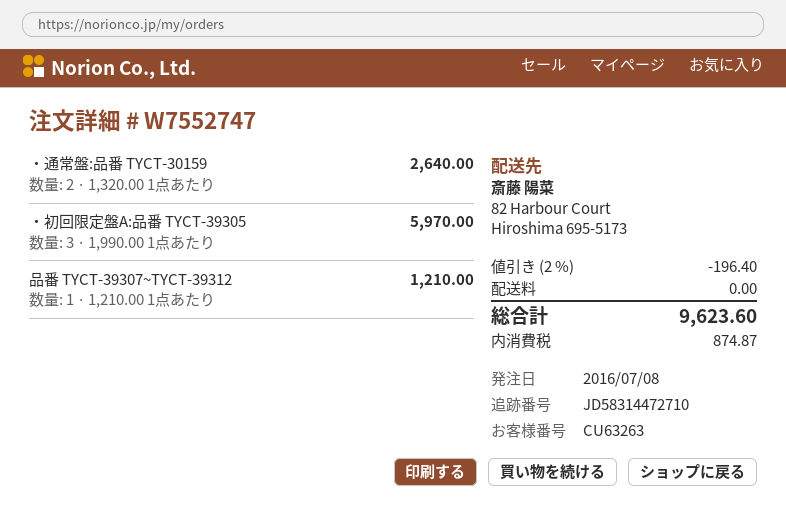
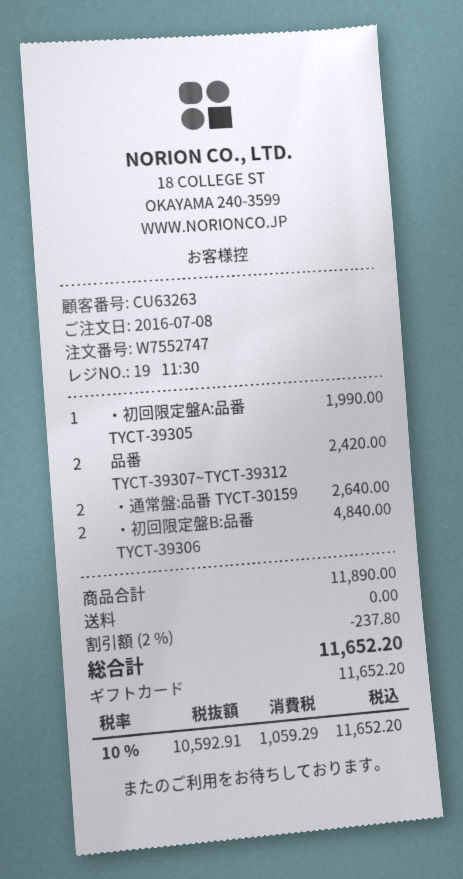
・初回限定盤A:品番 TYCT-39305: 3 for 5970.00 -> 1 for 1990.00
品番 TYCT-39307~TYCT-39312: 1 for 1210.00 -> 2 for 2420.00
・初回限定盤B:品番 TYCT-39306: none -> 2 for 4840.00
discount: 2% = 196.40 -> 2% = 237.80
tax: 874.87 -> 1059.29
total: 9623.60 -> 11652.20

